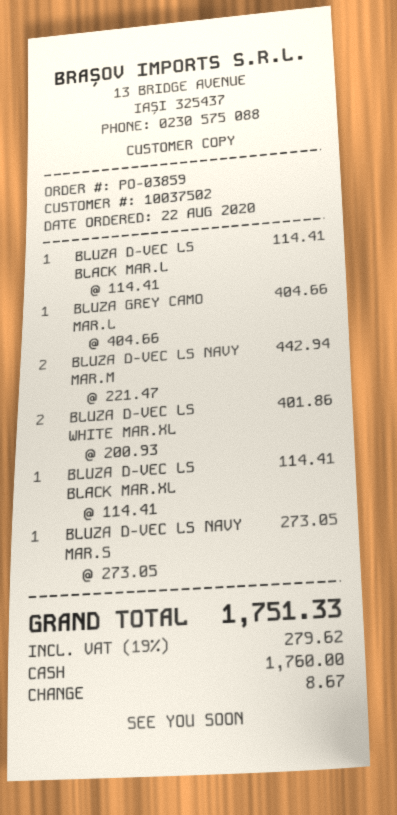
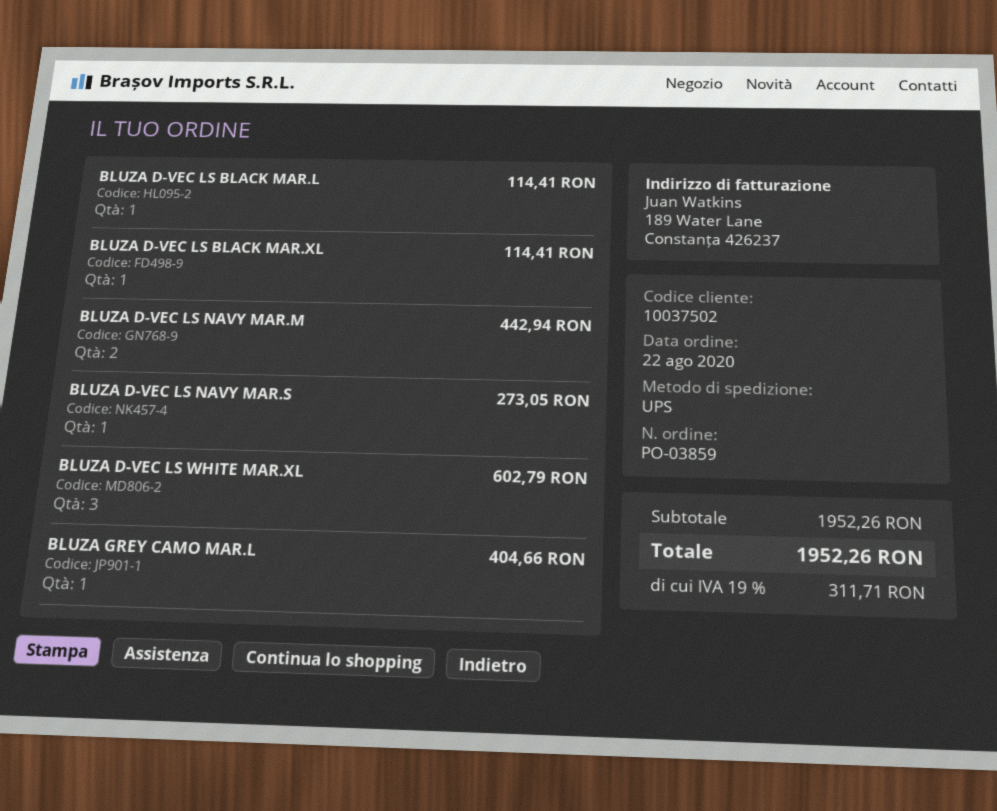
BLUZA D-VEC LS WHITE MAR.XL: 2 for 401.86 -> 3 for 602.79
tax: 19% = 279.62 -> 19% = 311.71
total: 1751.33 -> 1952.26

